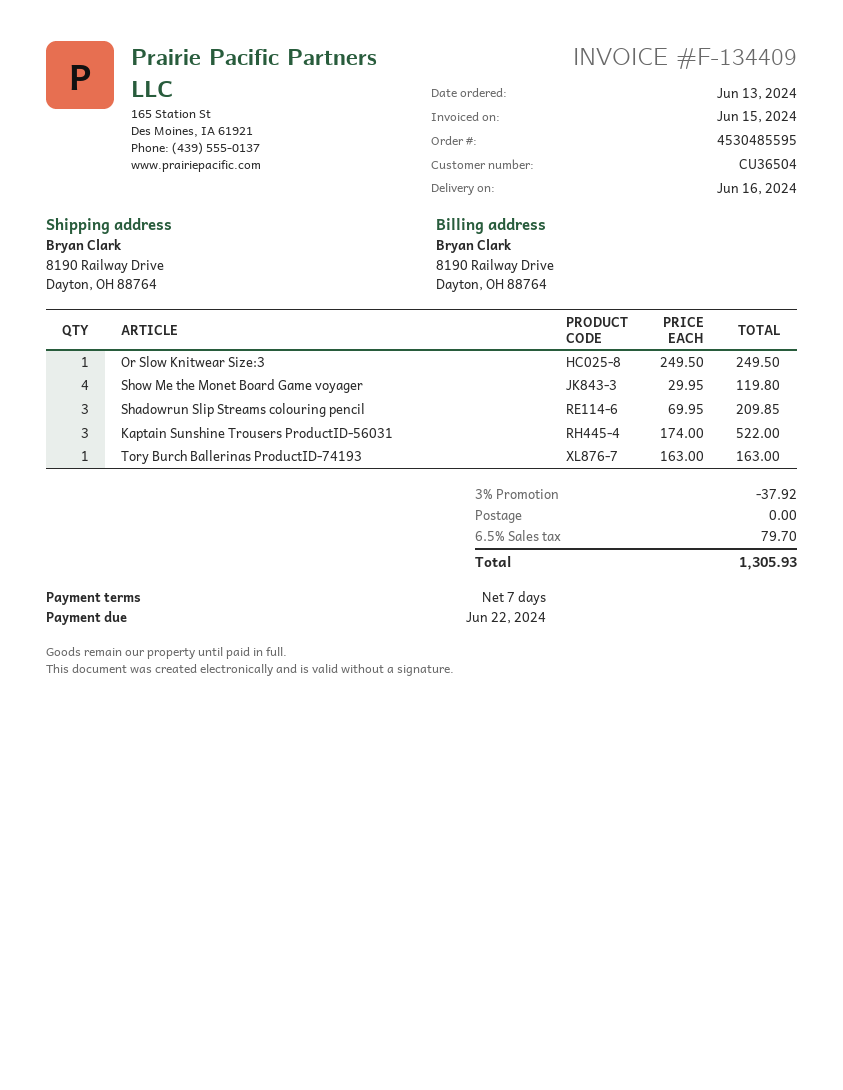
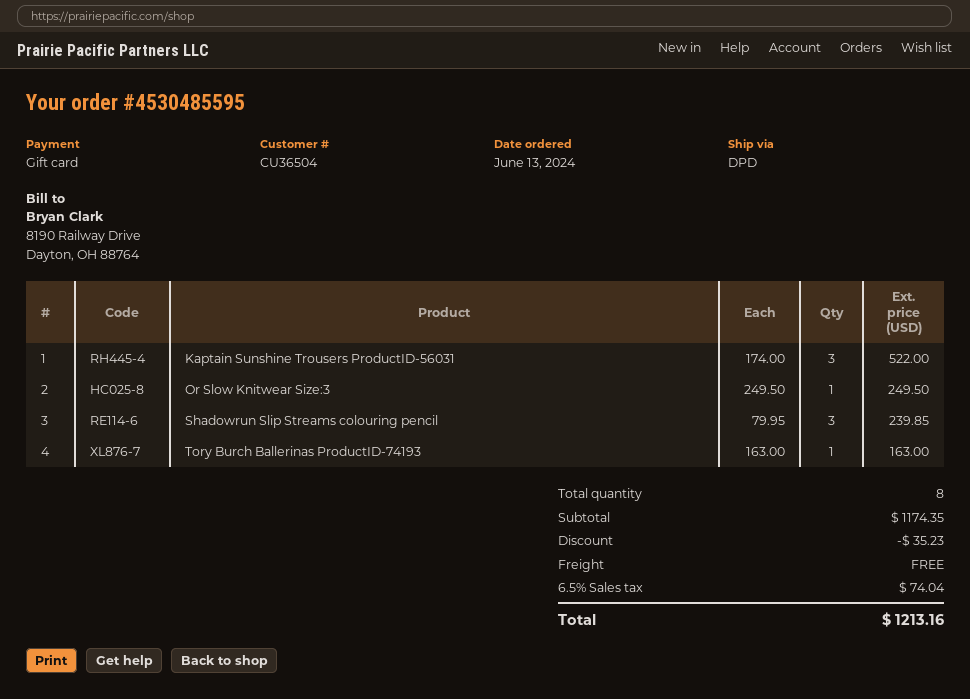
Show Me the Monet Board Game voyager: 4 x 29.95 = 119.80 -> none
Shadowrun Slip Streams colouring pencil: 3 x 69.95 = 209.85 -> 3 x 79.95 = 239.85
discount: 37.92 -> 35.23
tax: 6.5% = 79.70 -> 6.5% = 74.04
total: 1305.93 -> 1213.16

